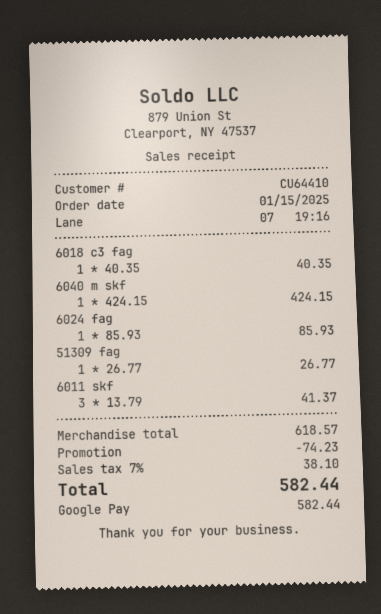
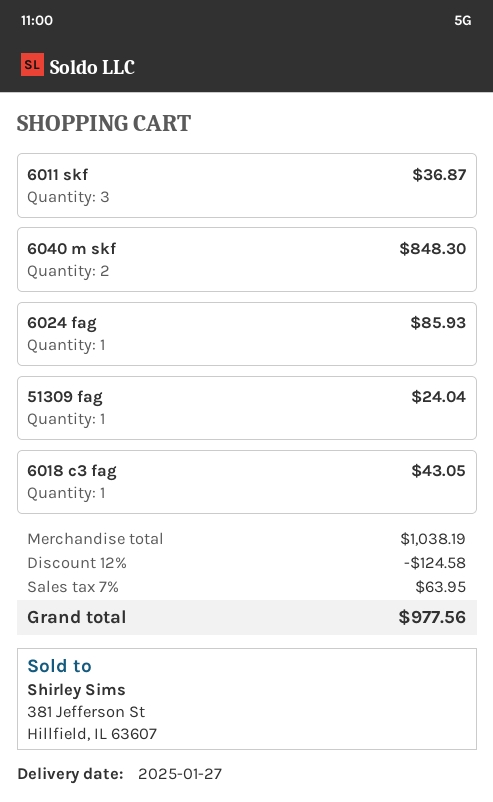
6018 c3 fag: 1 for 40.35 -> 1 for 43.05
6040 m skf: 1 for 424.15 -> 2 for 848.30
51309 fag: 1 for 26.77 -> 1 for 24.04
6011 skf: 3 for 41.37 -> 3 for 36.87
subtotal: 618.57 -> 1038.19
discount: 74.23 -> 124.58
tax: 7% = 38.10 -> 7% = 63.95
total: 582.44 -> 977.56

